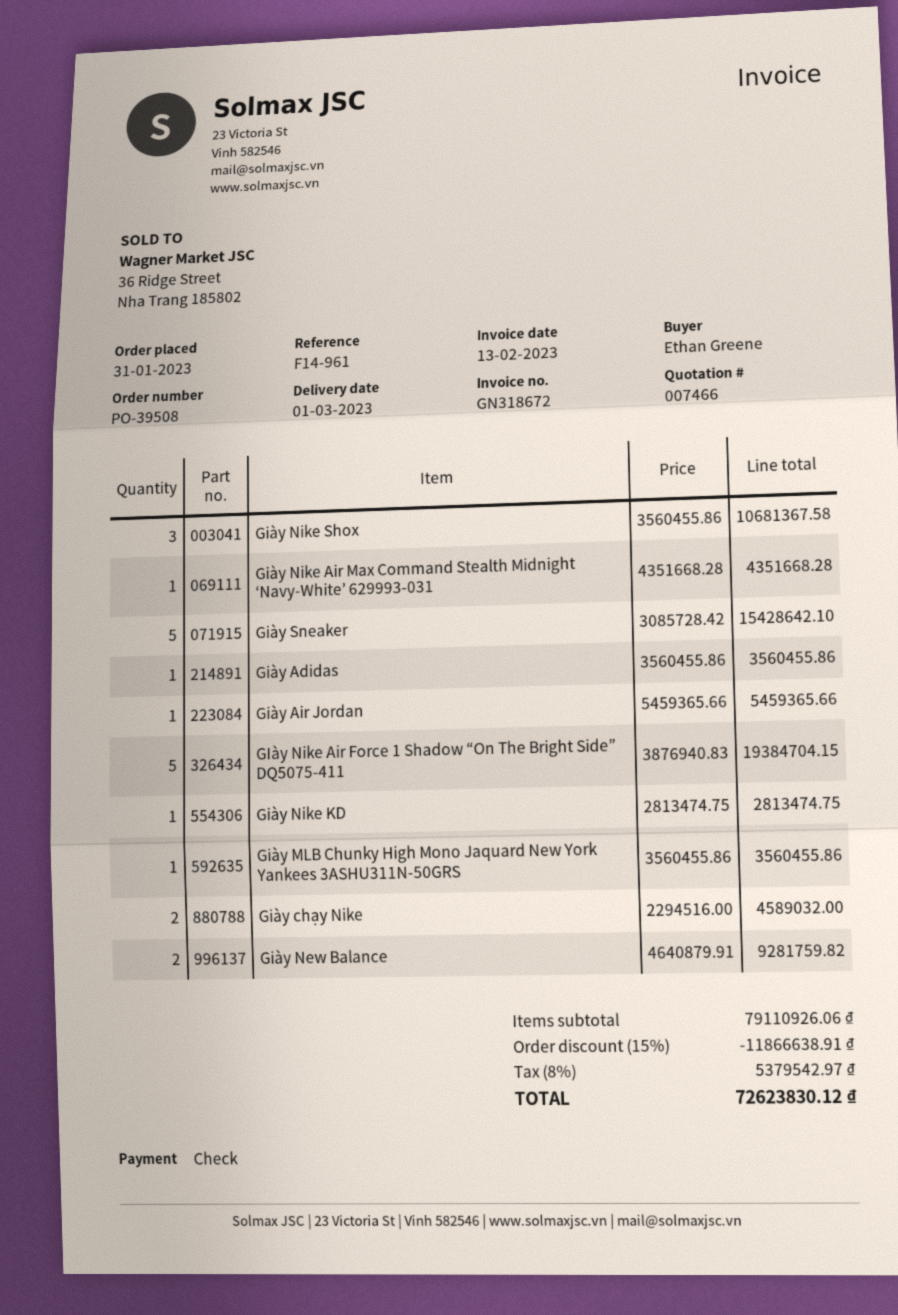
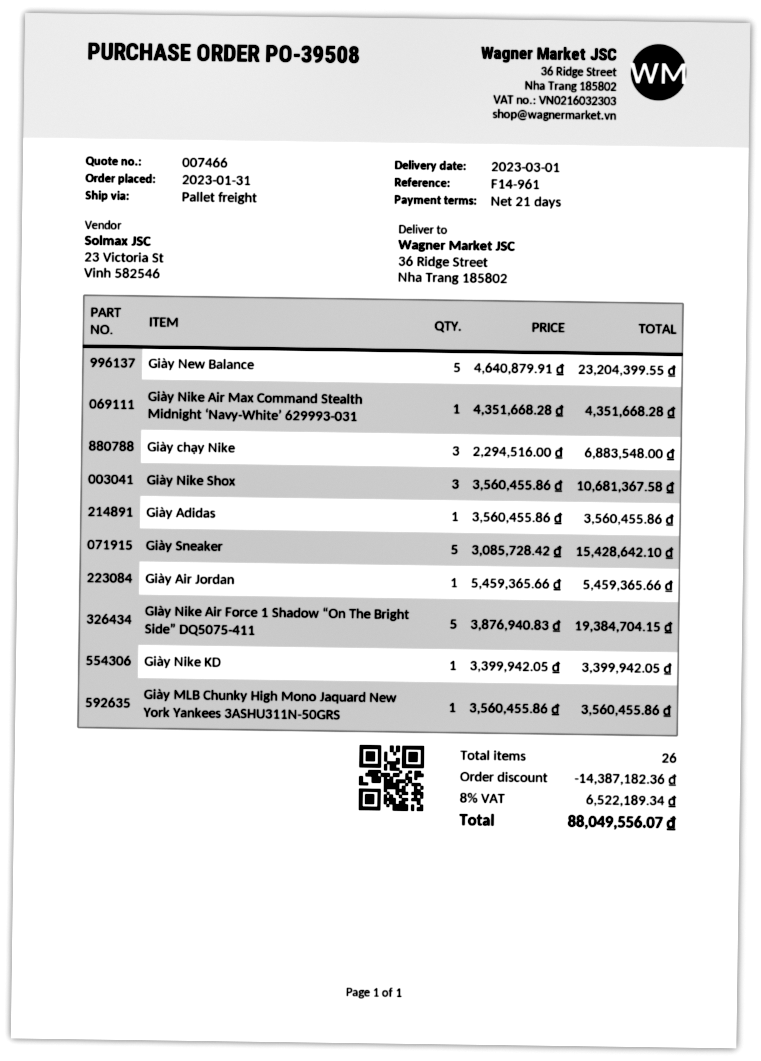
Giày Nike KD: 1 x 2813474.75 = 2813474.75 -> 1 x 3399942.05 = 3399942.05
Giày chạy Nike: 2 x 2294516.00 = 4589032.00 -> 3 x 2294516.00 = 6883548.00
Giày New Balance: 2 x 4640879.91 = 9281759.82 -> 5 x 4640879.91 = 23204399.55
discount: 11866638.91 -> 14387182.36
tax: 8% = 5379542.97 -> 8% = 6522189.34
total: 72623830.12 -> 88049556.07

